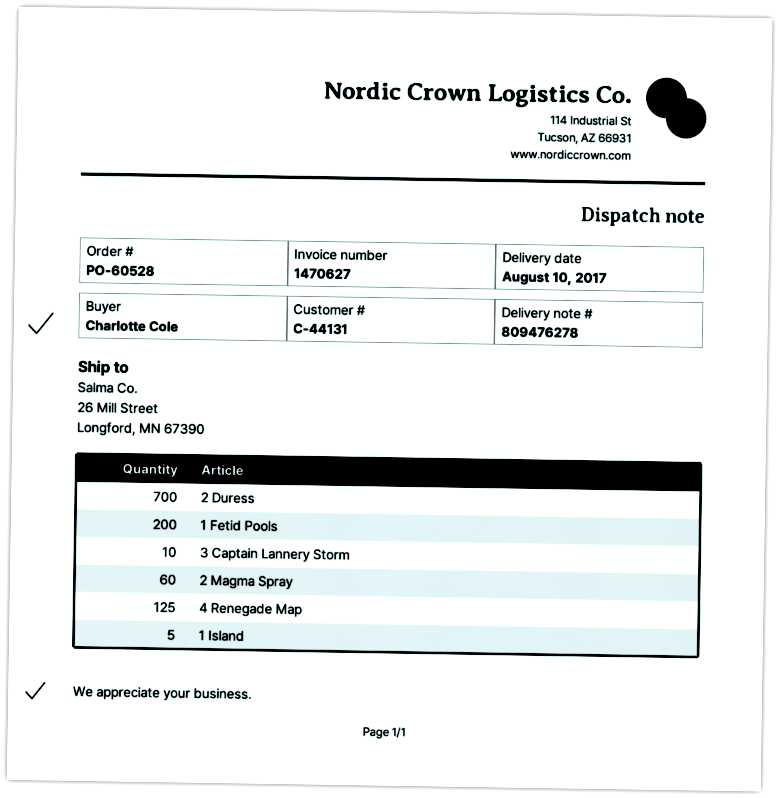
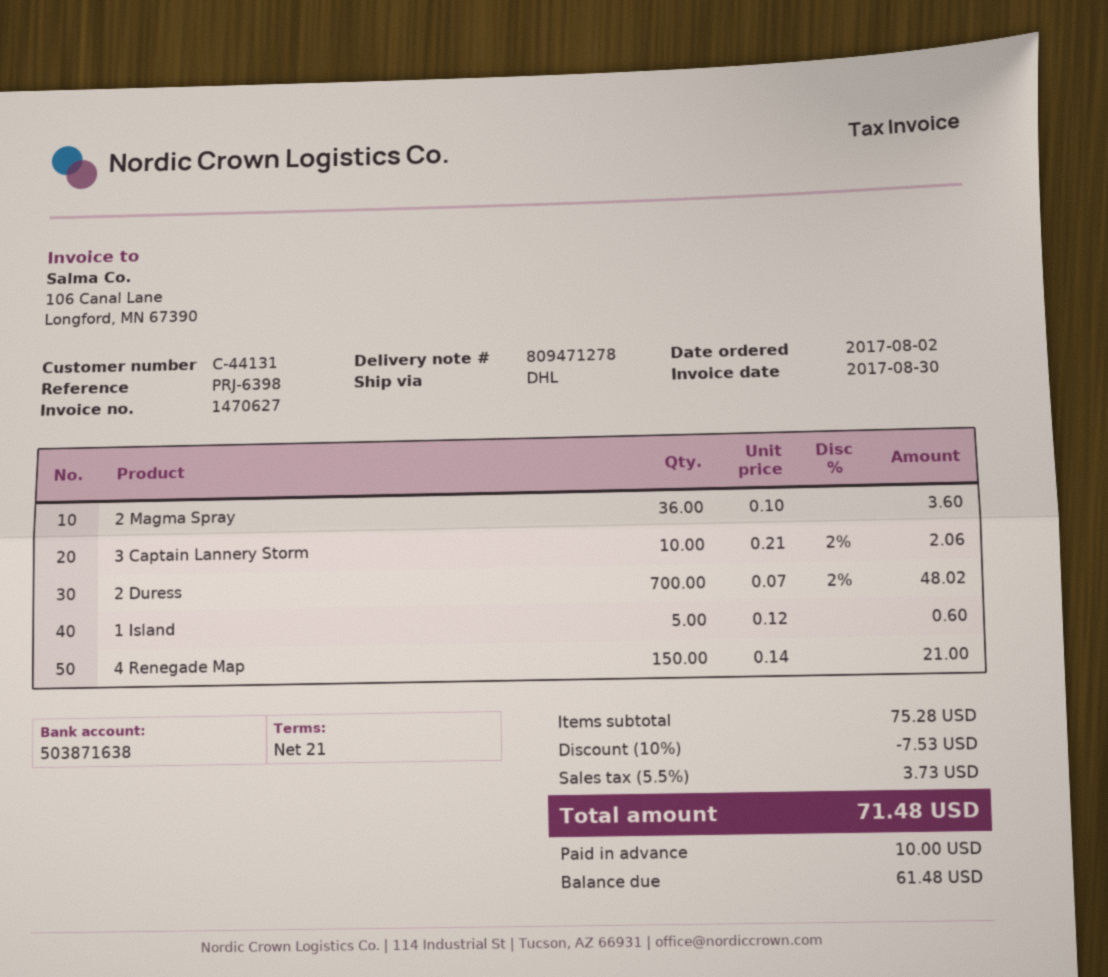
delivery note number: 809476278 -> 809471278
1 Fetid Pools: 200 -> none
2 Magma Spray: 60 -> 36
4 Renegade Map: 125 -> 150

